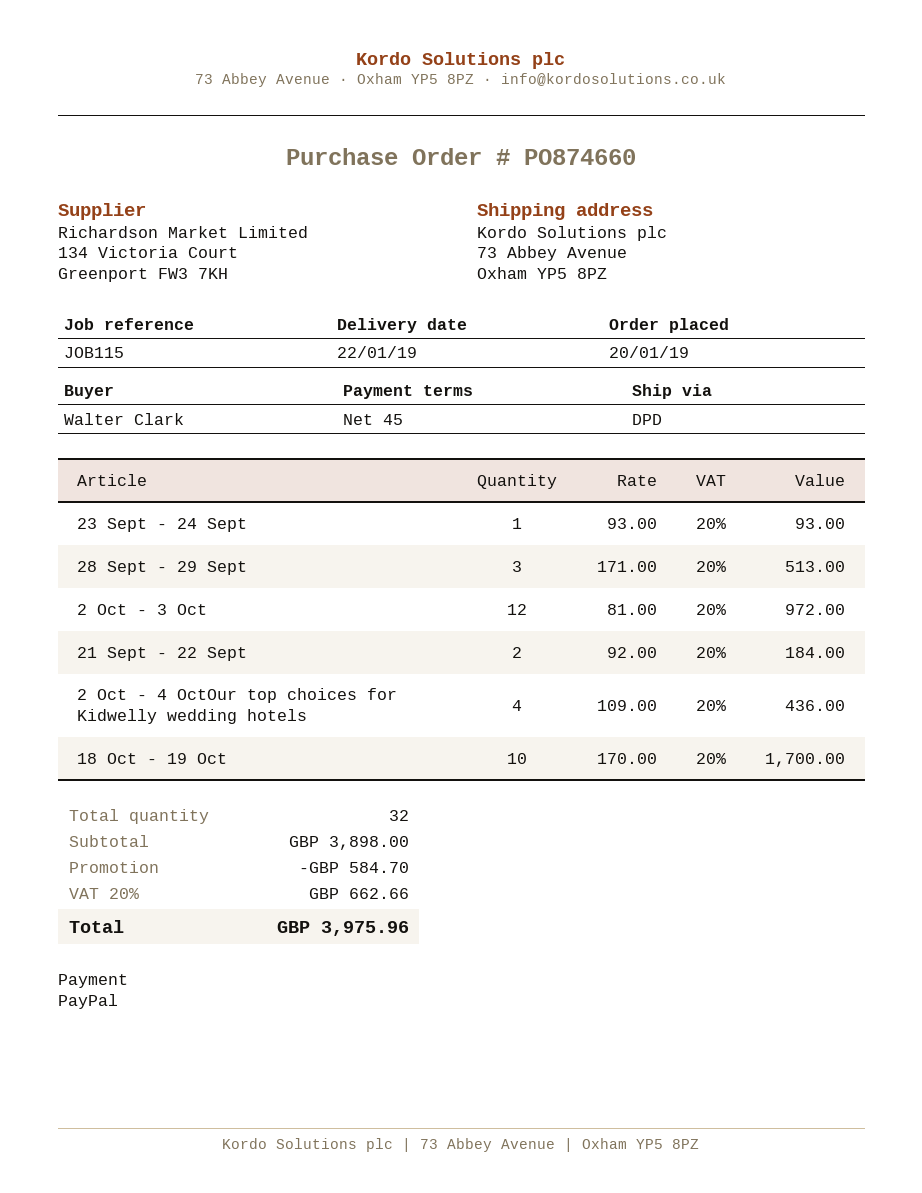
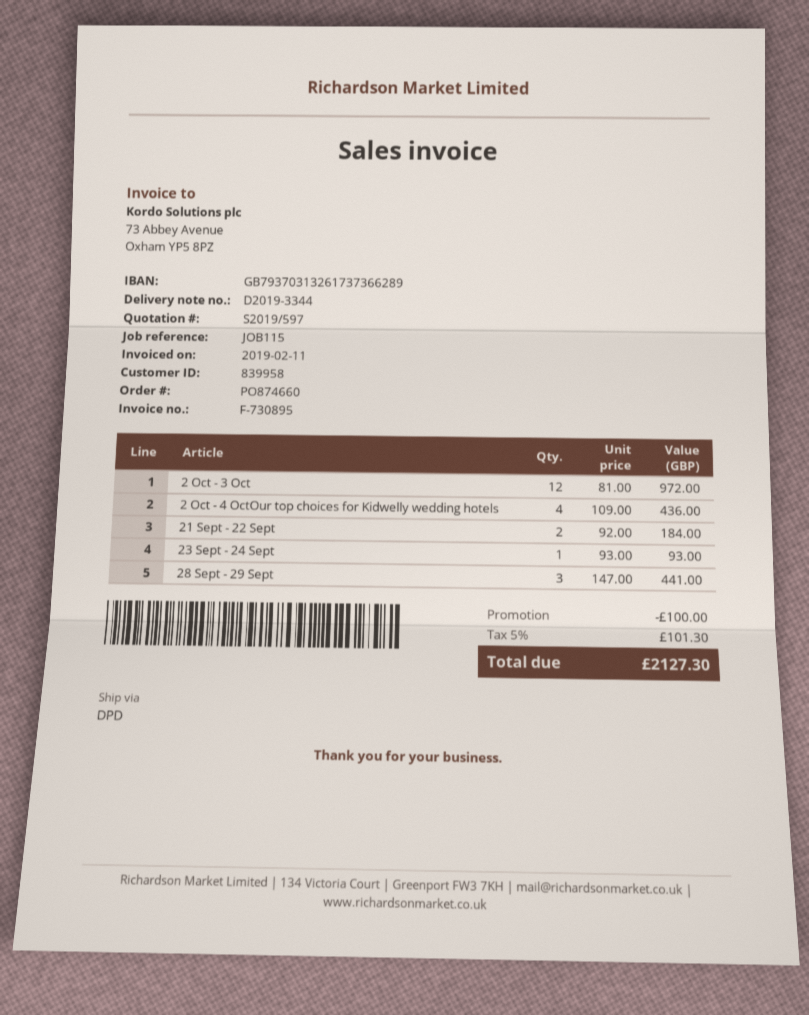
28 Sept - 29 Sept: 3 x 171.00 = 513.00 -> 3 x 147.00 = 441.00
18 Oct - 19 Oct: 10 x 170.00 = 1700.00 -> none
discount: 584.70 -> 100.00
tax: 20% = 662.66 -> 5% = 101.30
total: 3975.96 -> 2127.30

